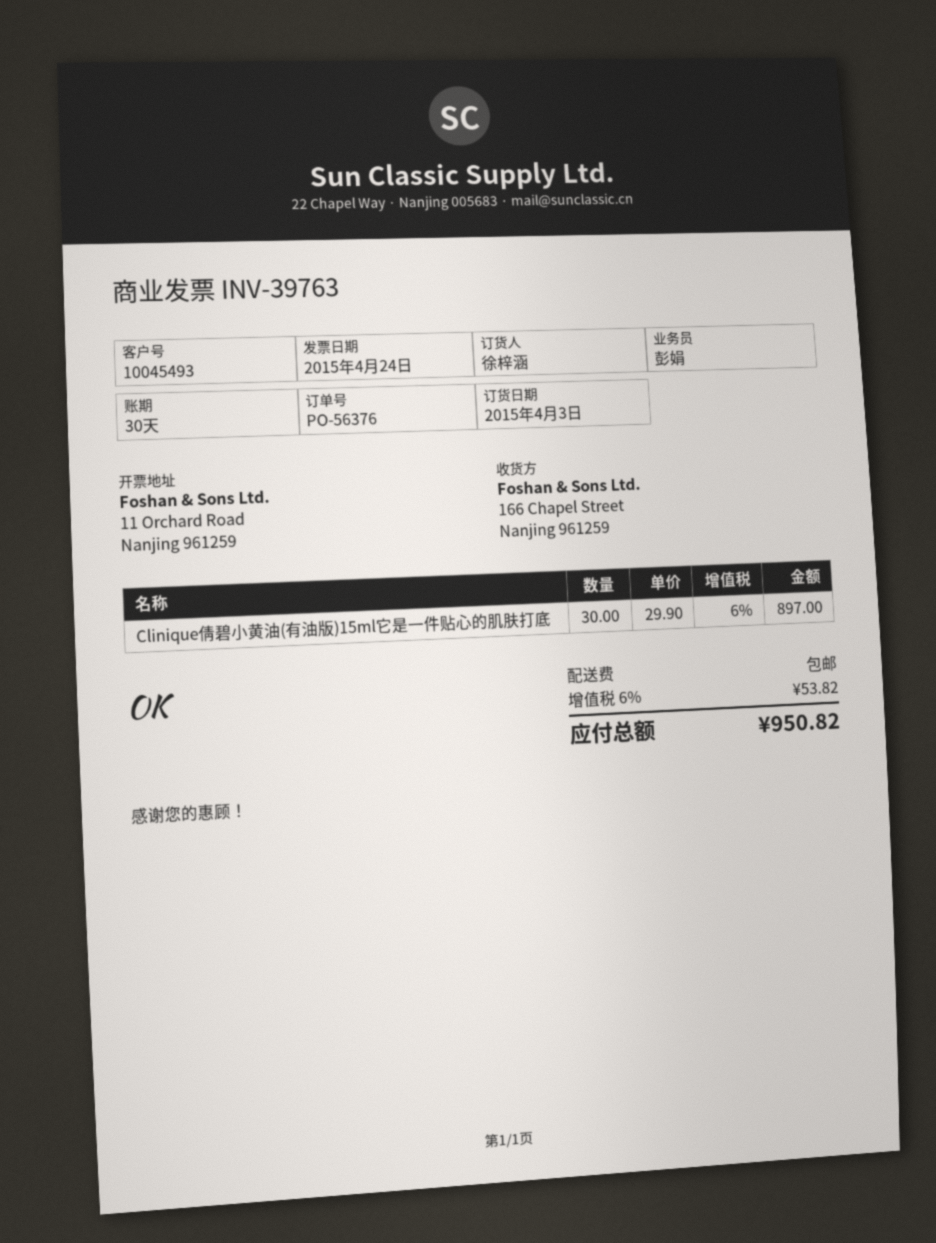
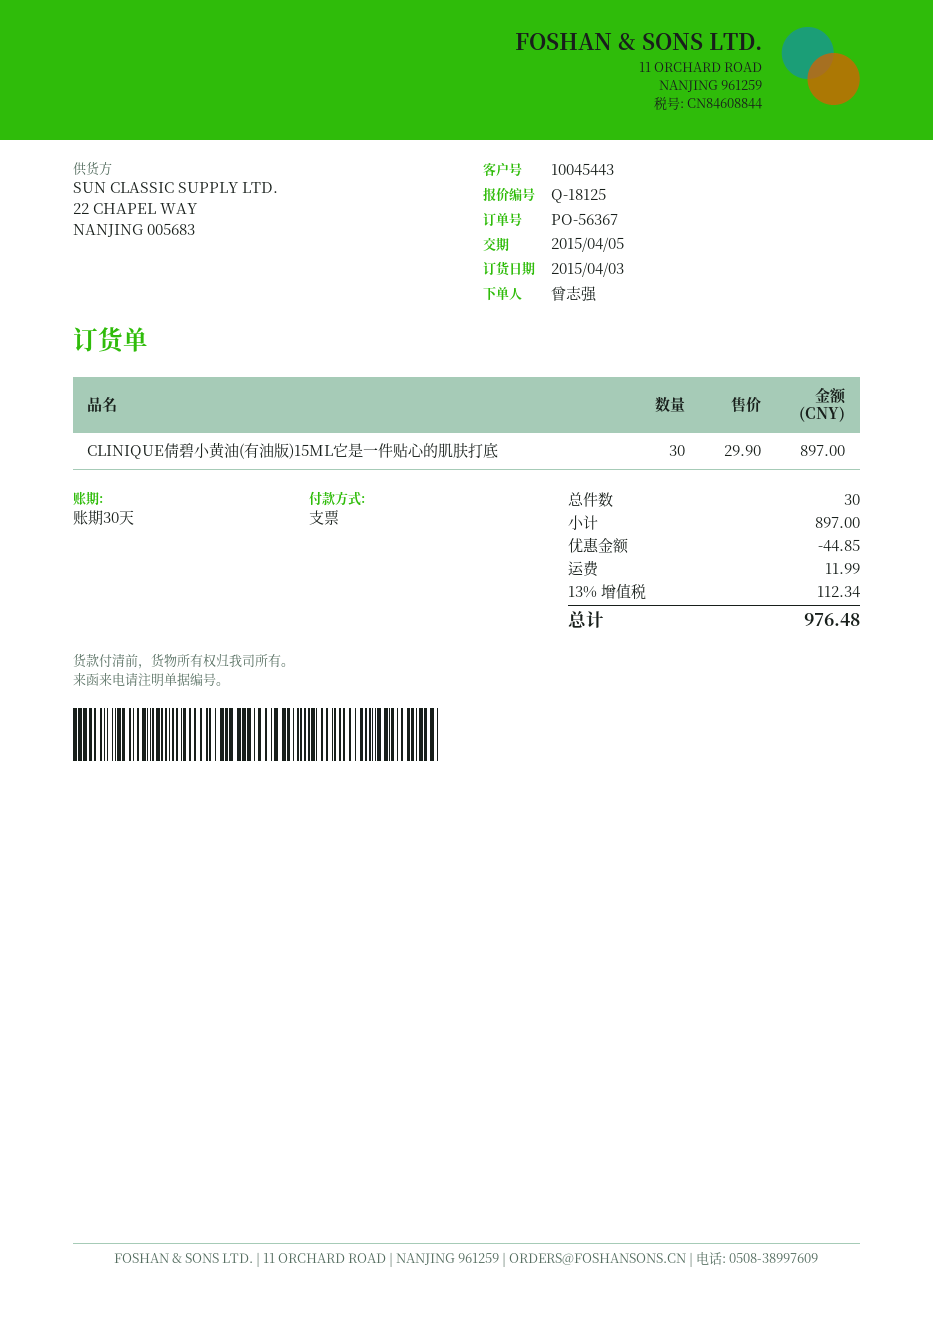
order number: PO-56376 -> PO-56367
customer number: 10045493 -> 10045443
ordered by: 徐梓涵 -> 曾志强
discount: none -> 44.85
shipping: 0.00 -> 11.99
tax: 6% = 53.82 -> 13% = 112.34
total: 950.82 -> 976.48

